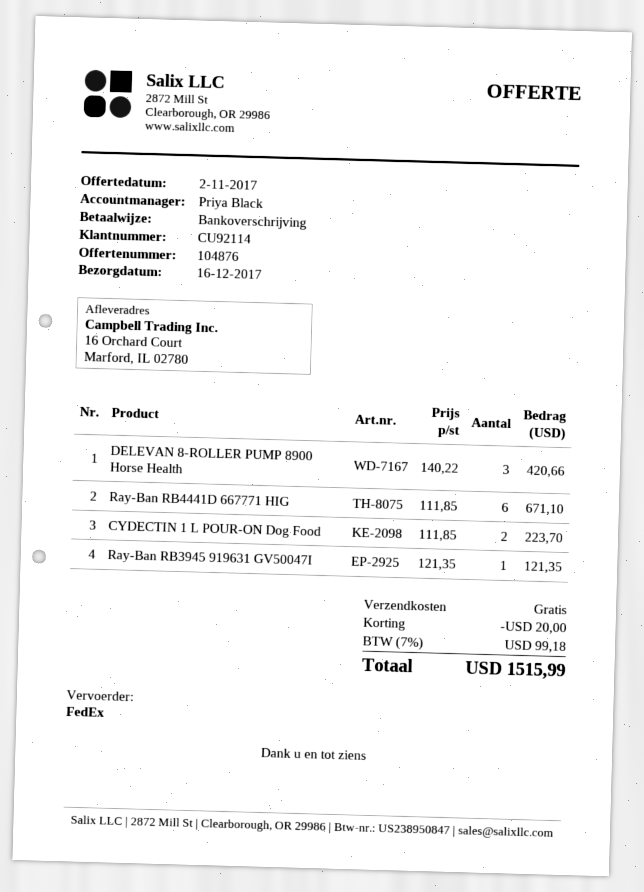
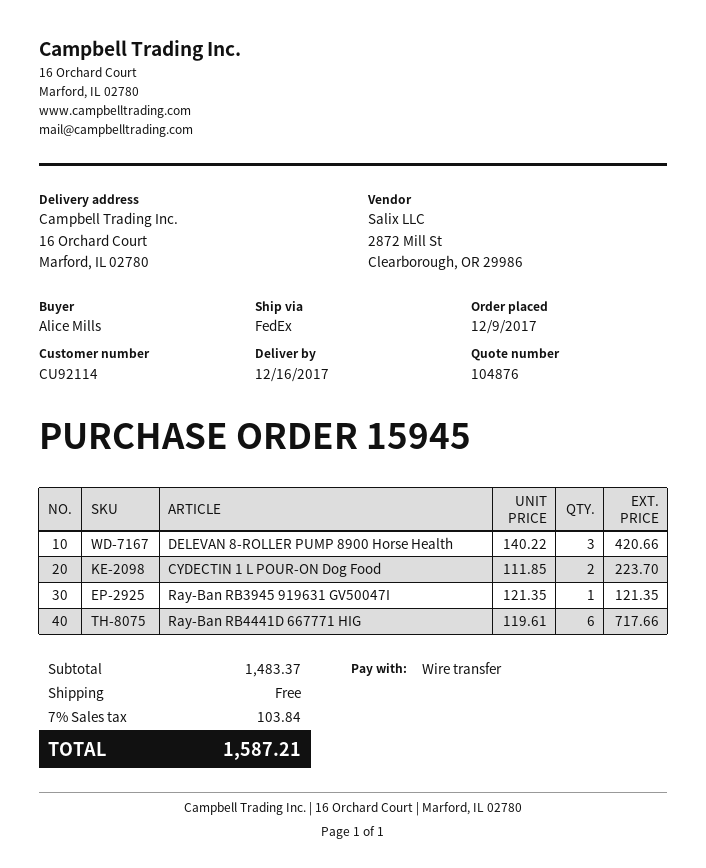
Ray-Ban RB4441D 667771 HIG: 6 x 111.85 = 671.10 -> 6 x 119.61 = 717.66
discount: 20.00 -> none
tax: 7% = 99.18 -> 7% = 103.84
total: 1515.99 -> 1587.21

